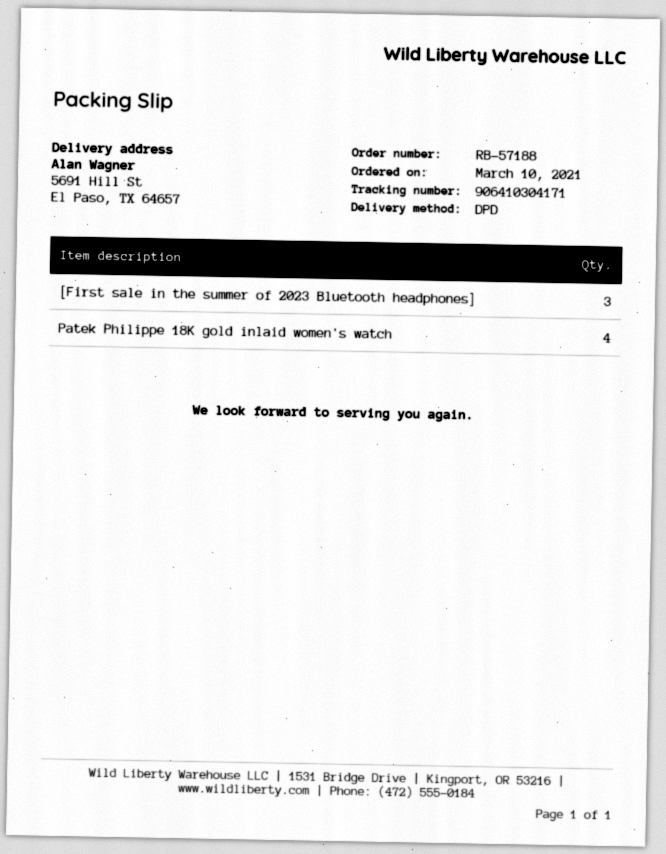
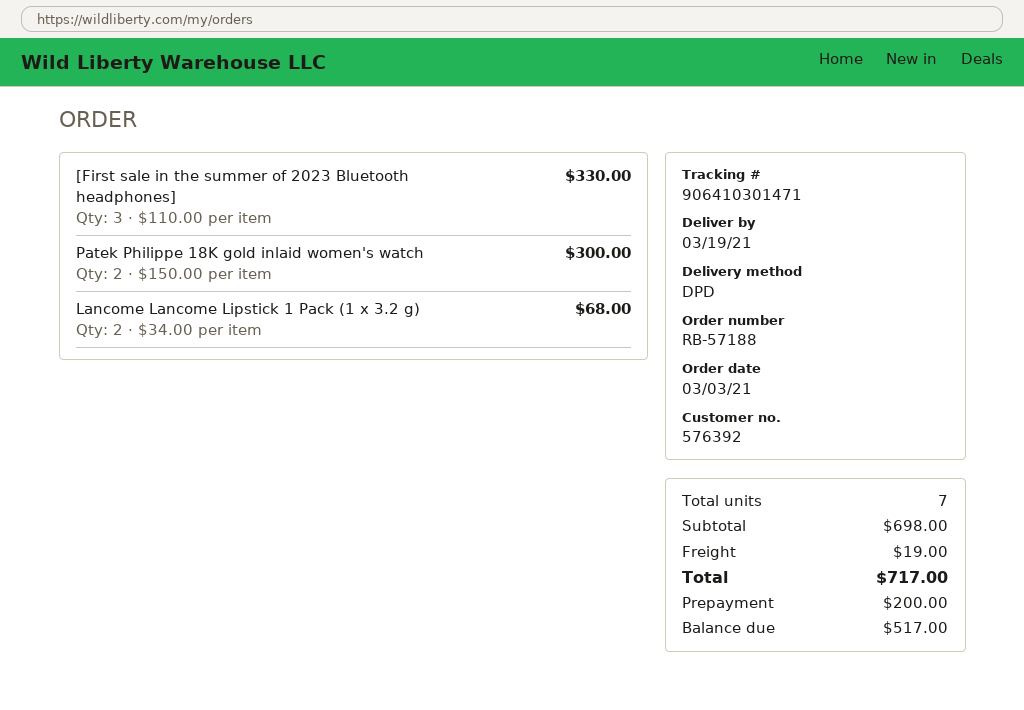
order date: 2021-03-10 -> 2021-03-03
tracking number: 906410304171 -> 906410301471
Patek Philippe 18K gold inlaid women's watch: 4 -> 2
Lancome Lancome Lipstick 1 Pack (1 x 3.2 g): none -> 2

